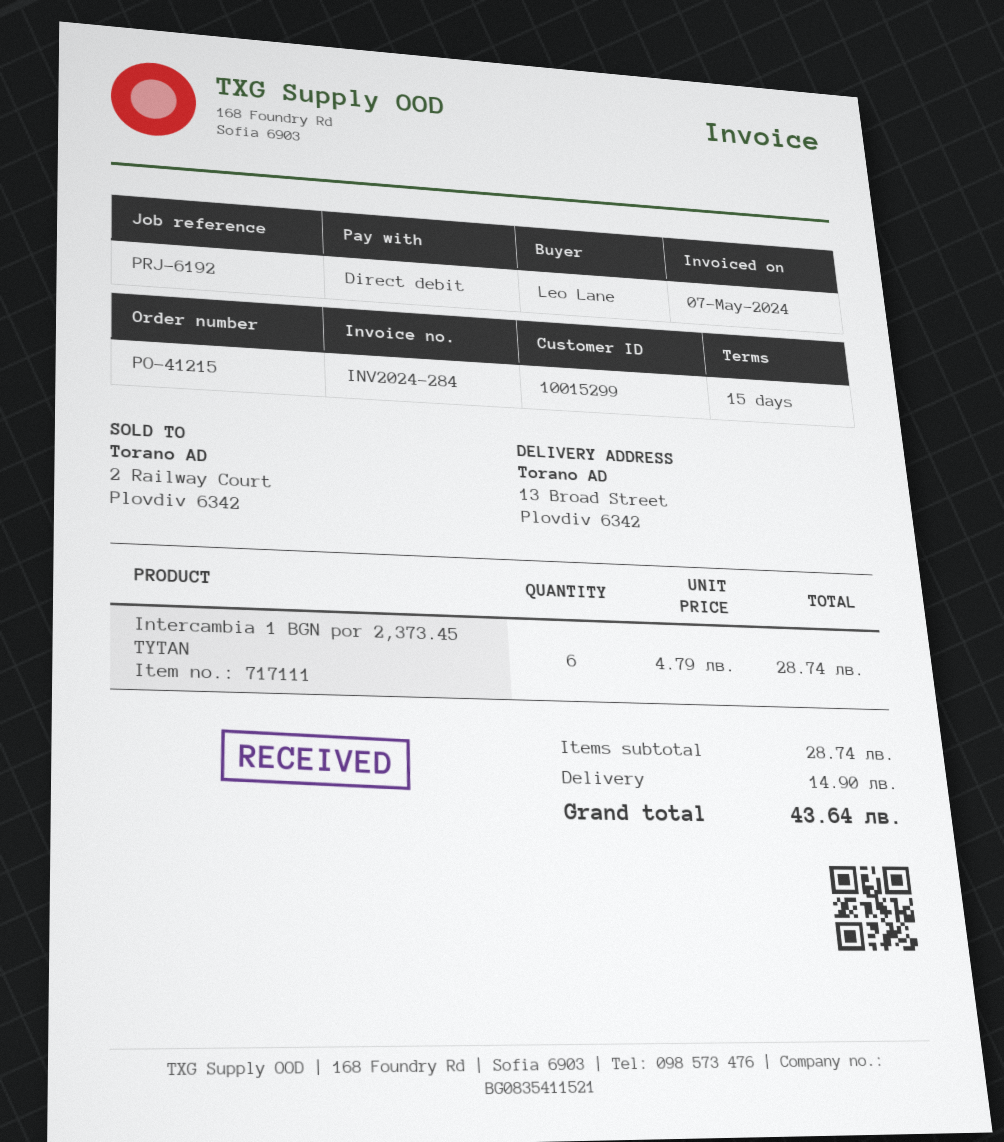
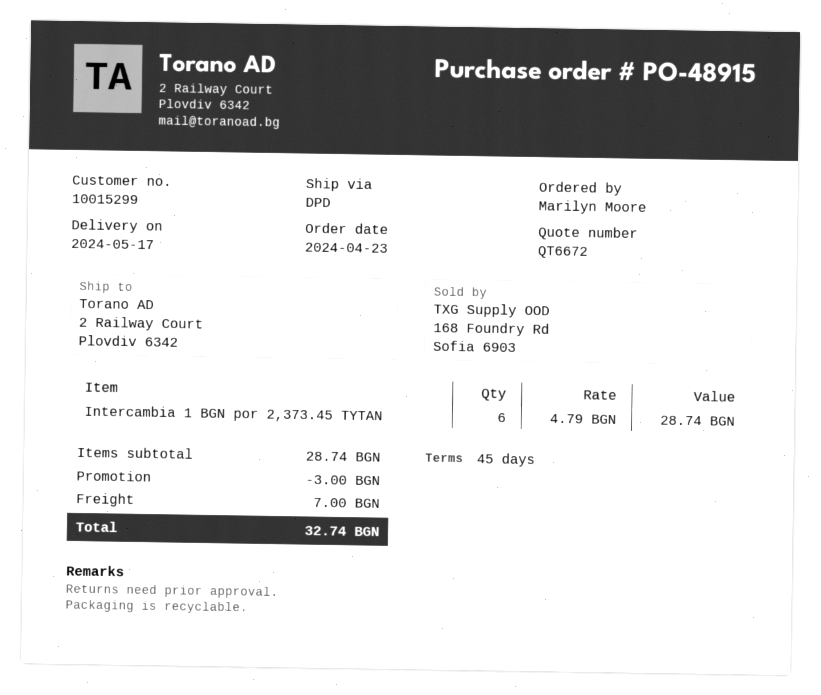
order number: PO-41215 -> PO-48915
payment terms: 15 days -> 45 days
ordered by: Leo Lane -> Marilyn Moore
ship to: 13 Broad Street, Plovdiv 6342 -> 2 Railway Court, Plovdiv 6342
discount: none -> 3.00
shipping: 14.90 -> 7.00
total: 43.64 -> 32.74

